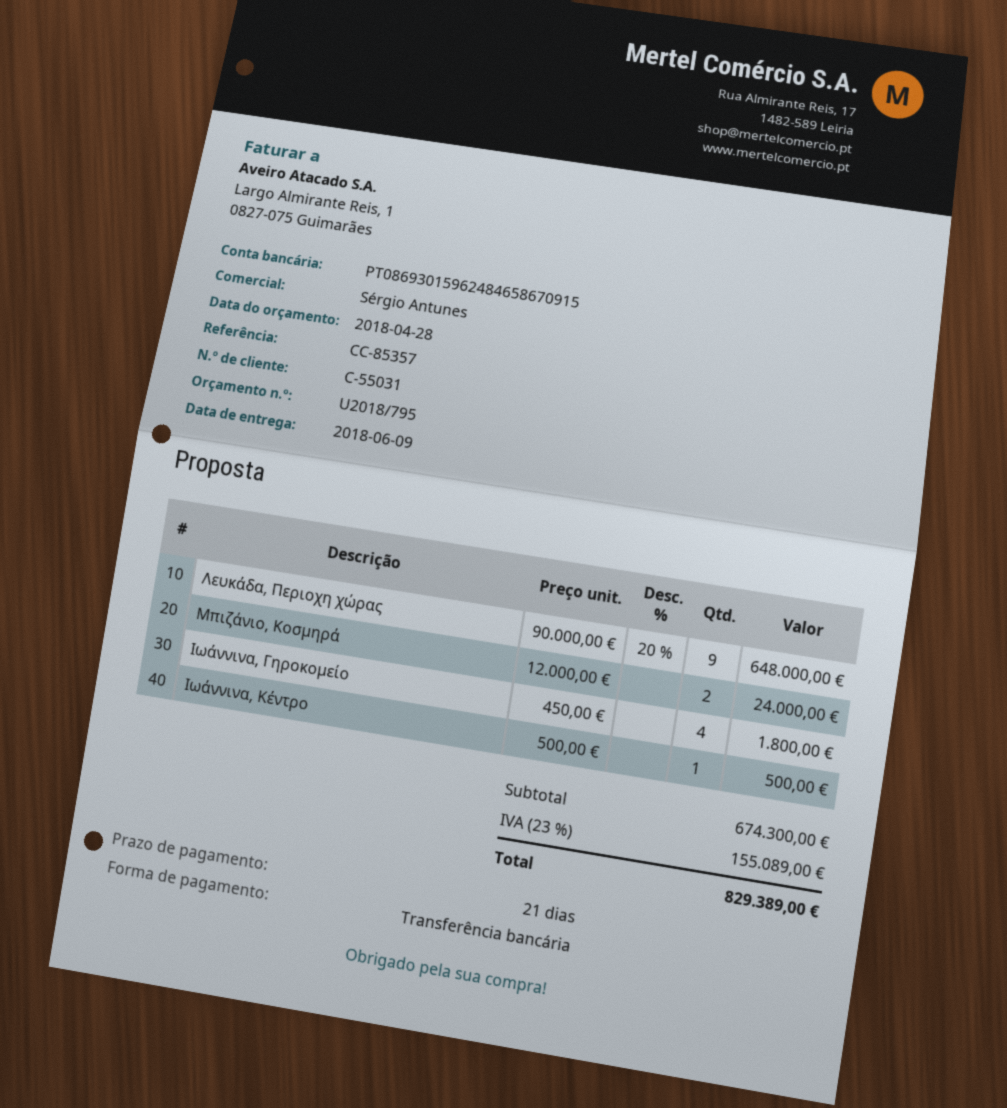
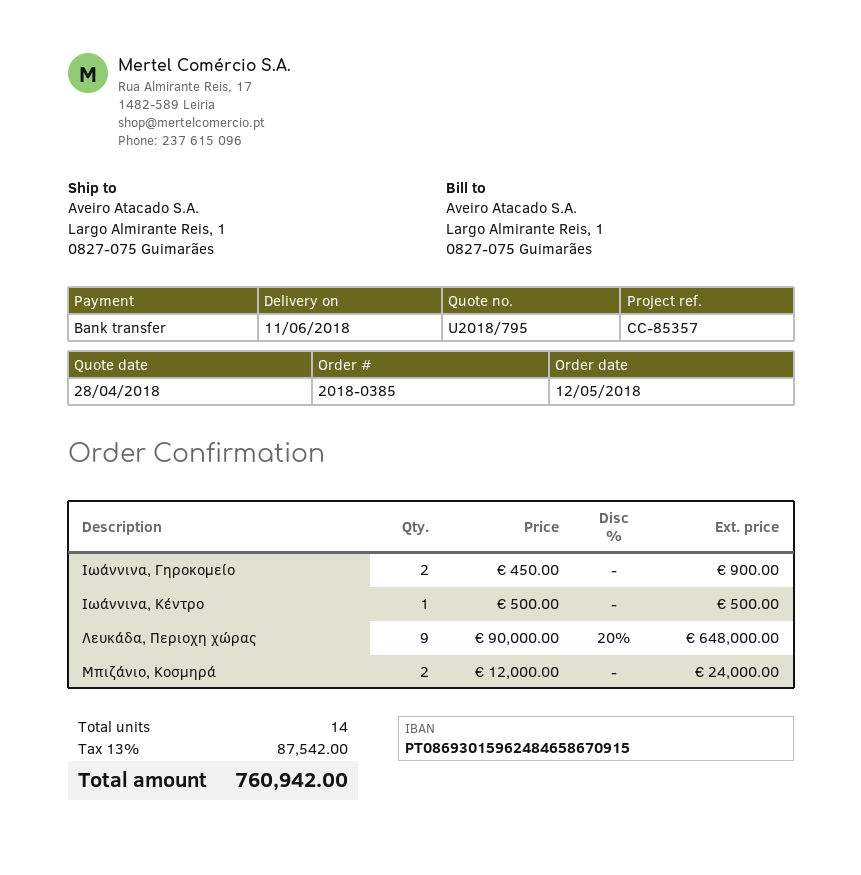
delivery date: 2018-06-09 -> 2018-06-11
Ιωάννινα, Γηροκομείο: 4 x 450.00 = 1800.00 -> 2 x 450.00 = 900.00
tax: 23% = 155089.00 -> 13% = 87542.00
total: 829389.00 -> 760942.00

